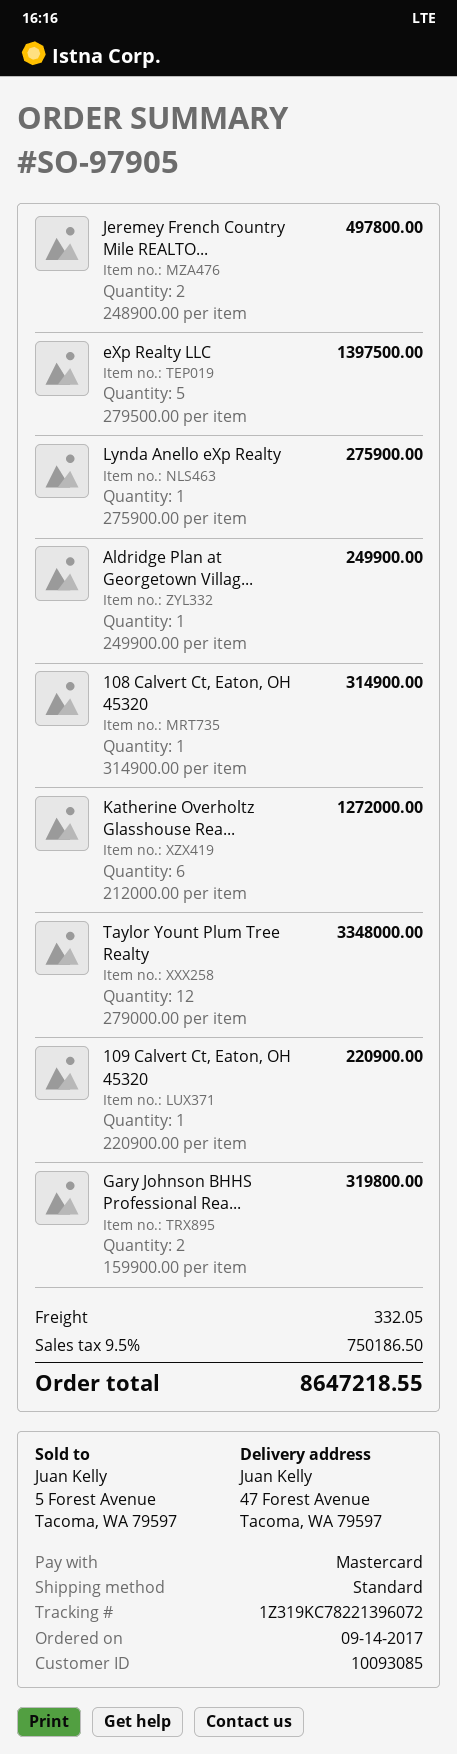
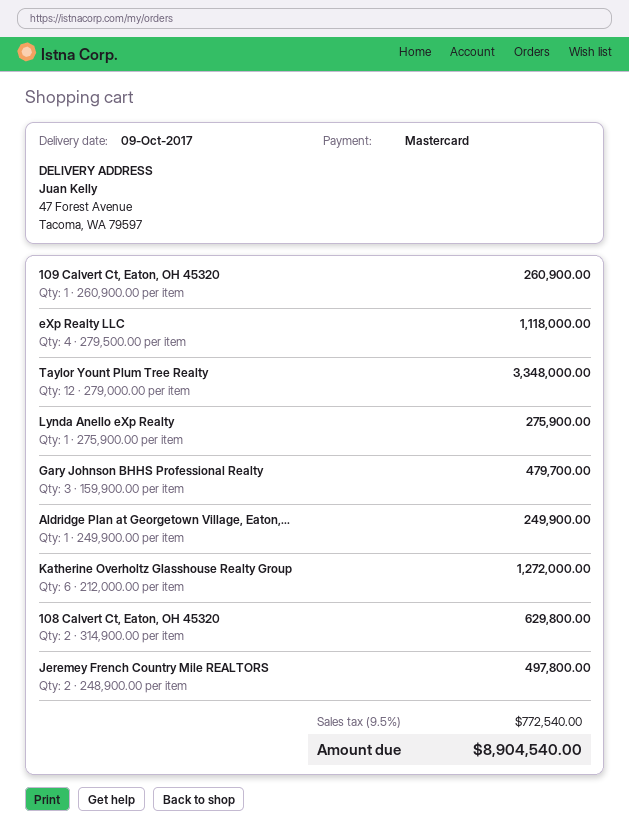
eXp Realty LLC: 5 x 279500.00 = 1397500.00 -> 4 x 279500.00 = 1118000.00
108 Calvert Ct, Eaton, OH 45320: 1 x 314900.00 = 314900.00 -> 2 x 314900.00 = 629800.00
109 Calvert Ct, Eaton, OH 45320: 1 x 220900.00 = 220900.00 -> 1 x 260900.00 = 260900.00
Gary Johnson BHHS Professional Rea...: 2 x 159900.00 = 319800.00 -> 3 x 159900.00 = 479700.00
shipping: 332.05 -> none
tax: 9.5% = 750186.50 -> 9.5% = 772540.00
total: 8647218.55 -> 8904540.00

